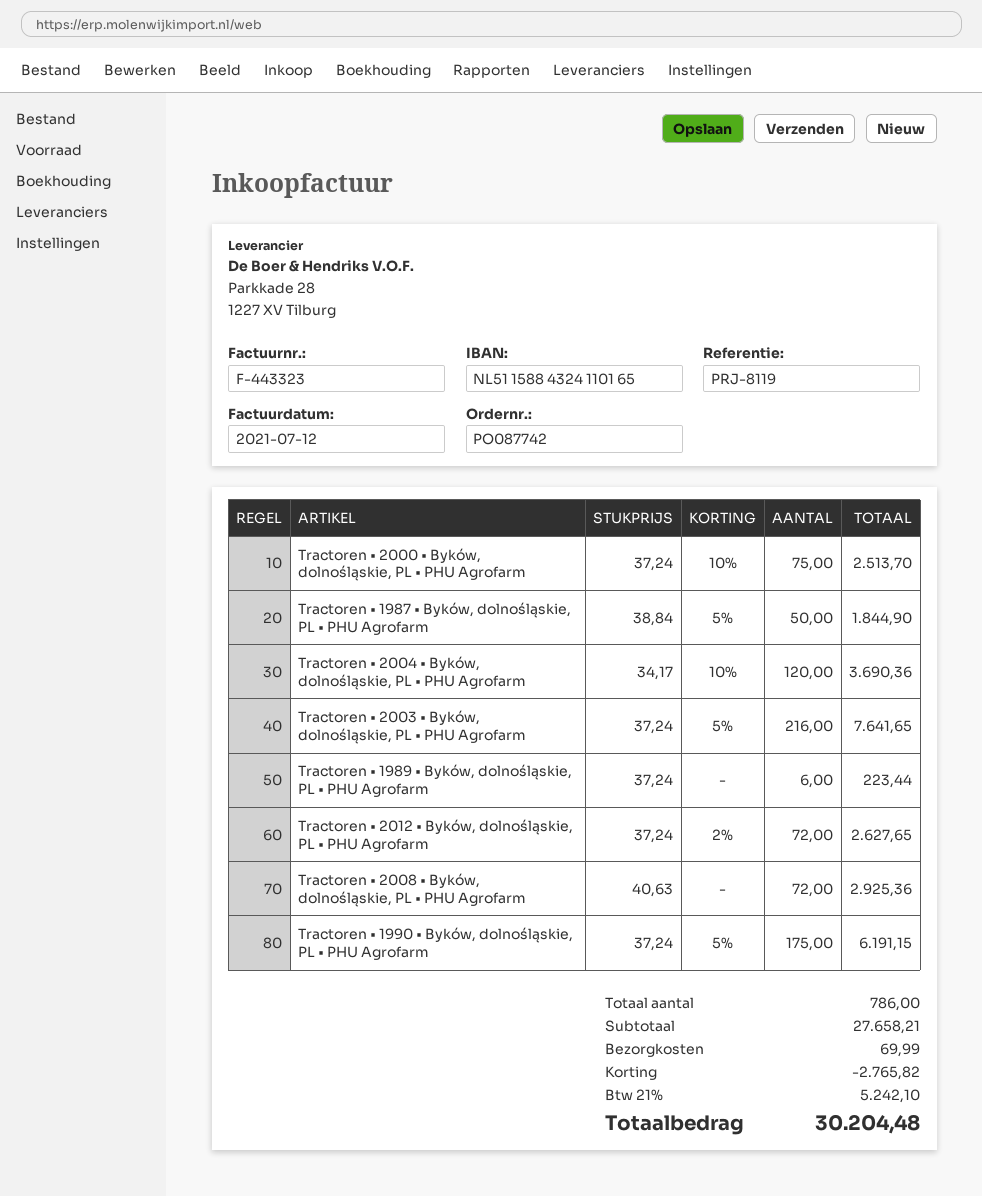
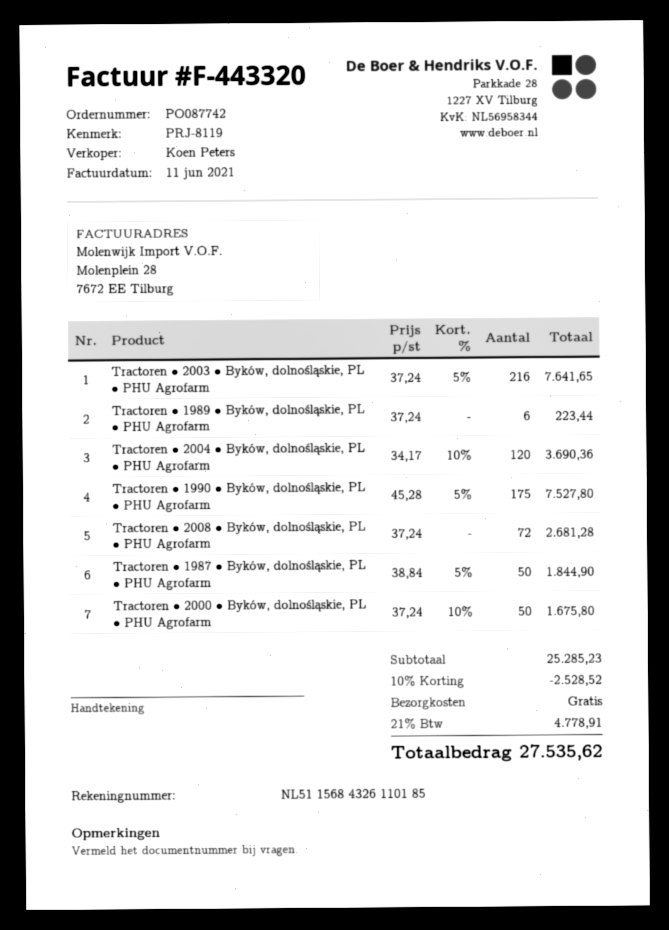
invoice number: F-443323 -> F-443320
invoice date: 2021-07-12 -> 2021-06-11
bank account: NL5115884324110165 -> NL5115684326110185
Tractoren • 2000 • Byków, dolnośląskie, PL • PHU Agrofarm: 75 x 37.24 - 10% = 2513.70 -> 50 x 37.24 - 10% = 1675.80
Tractoren • 2012 • Byków, dolnośląskie, PL • PHU Agrofarm: 72 x 37.24 - 2% = 2627.65 -> none
Tractoren • 2008 • Byków, dolnośląskie, PL • PHU Agrofarm: 72 x 40.63 = 2925.36 -> 72 x 37.24 = 2681.28
Tractoren • 1990 • Byków, dolnośląskie, PL • PHU Agrofarm: 175 x 37.24 - 5% = 6191.15 -> 175 x 45.28 - 5% = 7527.80
subtotal: 27658.21 -> 25285.23
discount: 2765.82 -> 2528.52
shipping: 69.99 -> 0.00
tax: 21% = 5242.10 -> 21% = 4778.91
total: 30204.48 -> 27535.62

